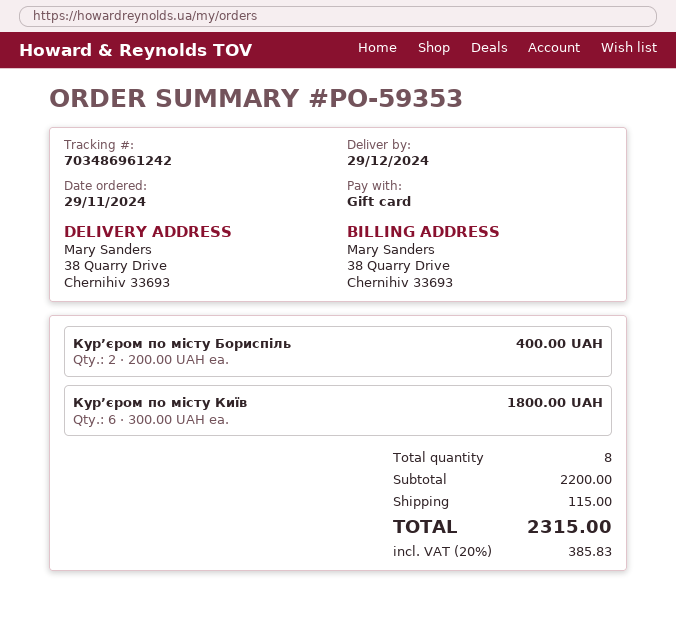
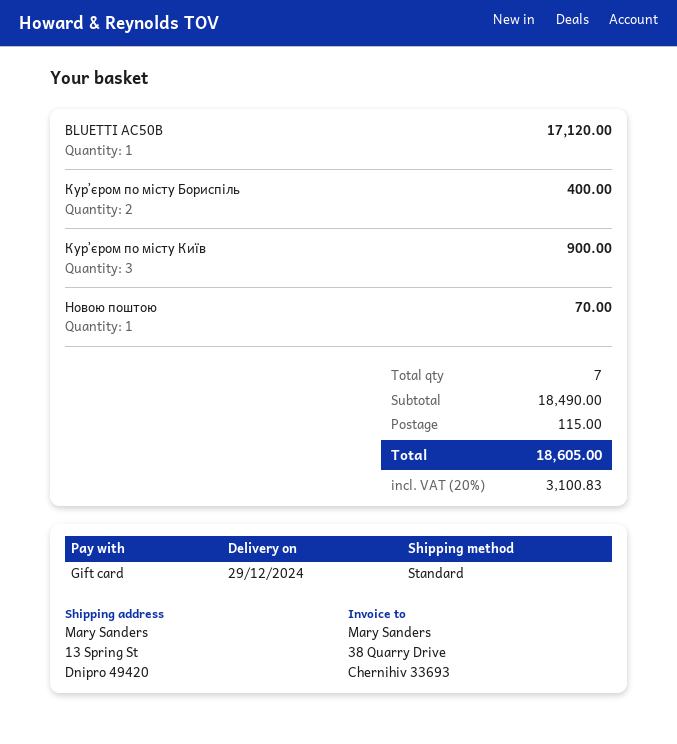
ship to: 38 Quarry Drive, Chernihiv 33693 -> 13 Spring St, Dnipro 49420
Курʼєром по місту Київ: 6 for 1800.00 -> 3 for 900.00
BLUETTI AC50B: none -> 1 for 17120.00
Новою поштою: none -> 1 for 70.00
total quantity: 8 -> 7
subtotal: 2200.00 -> 18490.00
tax: 20% = 385.83 -> 20% = 3100.83
total: 2315.00 -> 18605.00

